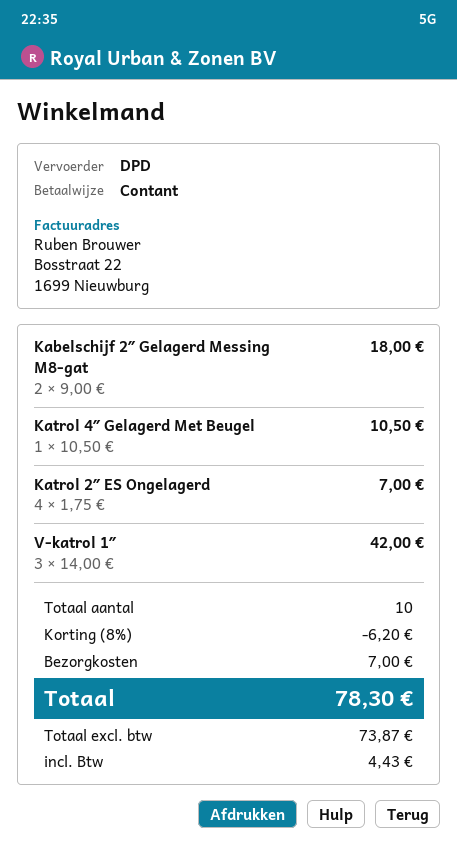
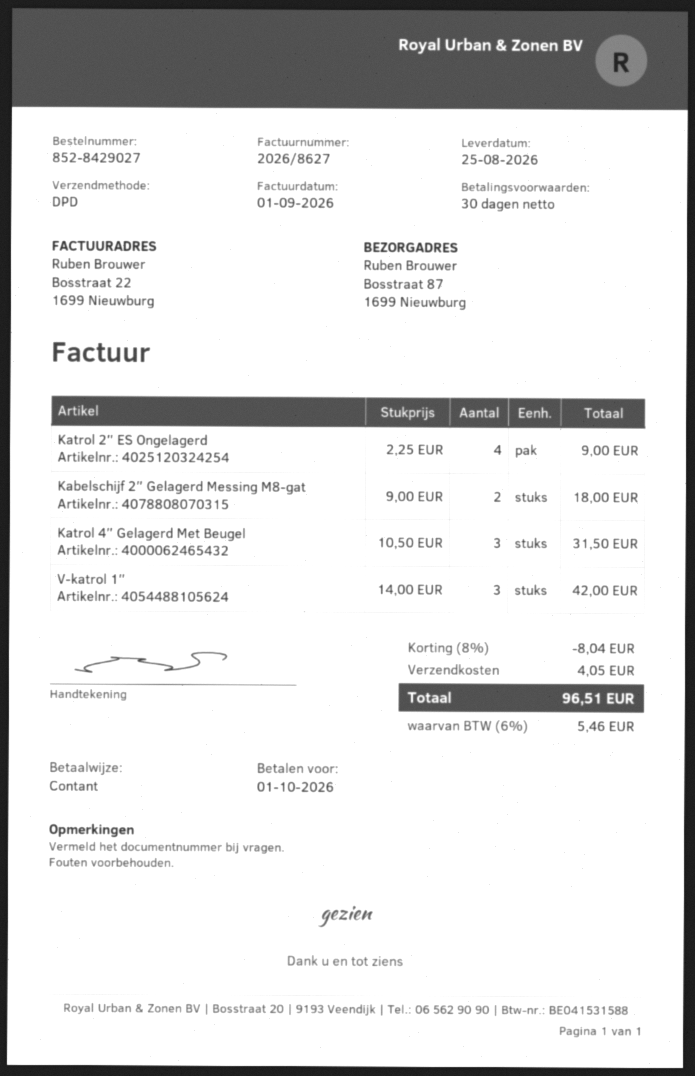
Katrol 4″ Gelagerd Met Beugel: 1 x 10.50 = 10.50 -> 3 x 10.50 = 31.50
Katrol 2″ ES Ongelagerd: 4 x 1.75 = 7.00 -> 4 x 2.25 = 9.00
discount: 8% = 6.20 -> 8% = 8.04
shipping: 7.00 -> 4.05
tax: 4.43 -> 5.46
total: 78.30 -> 96.51

